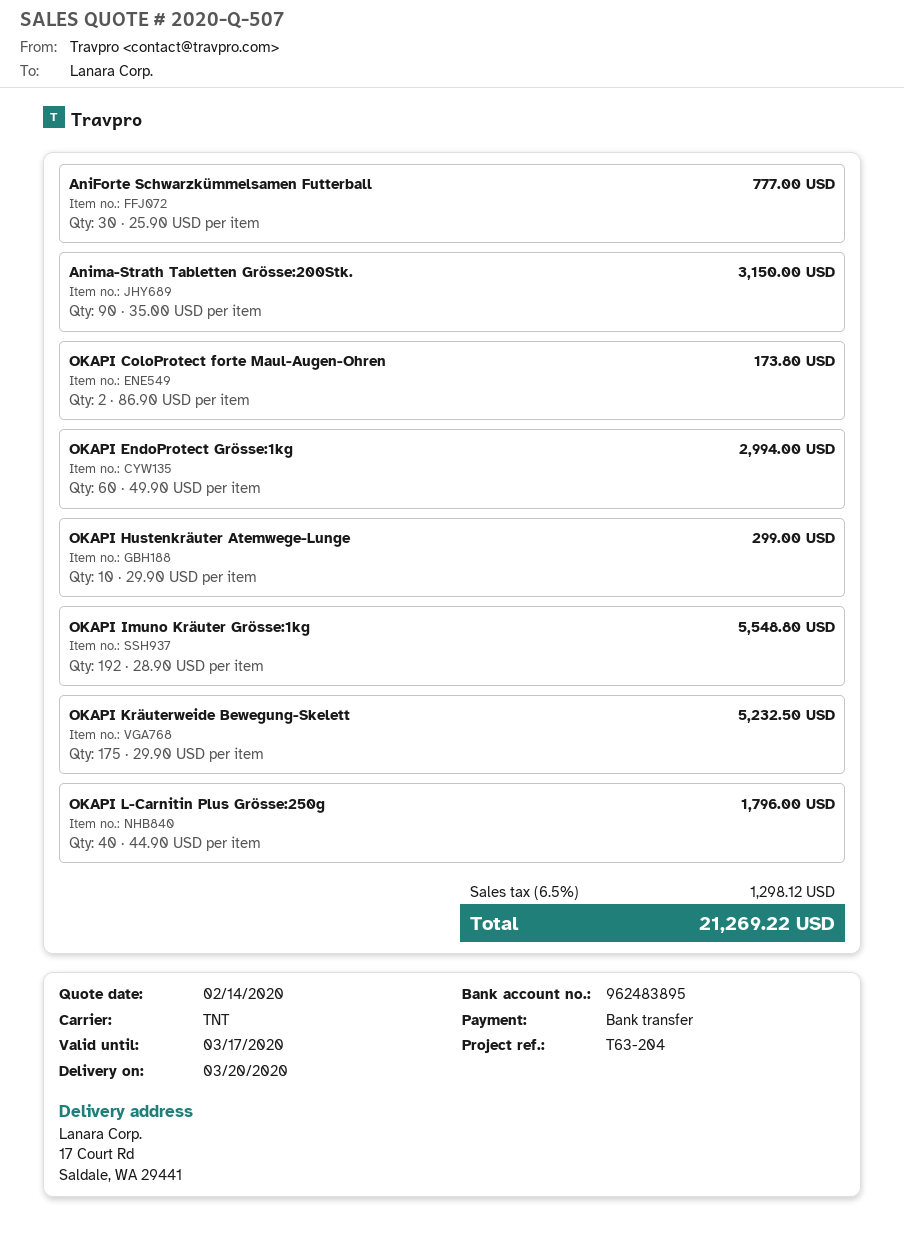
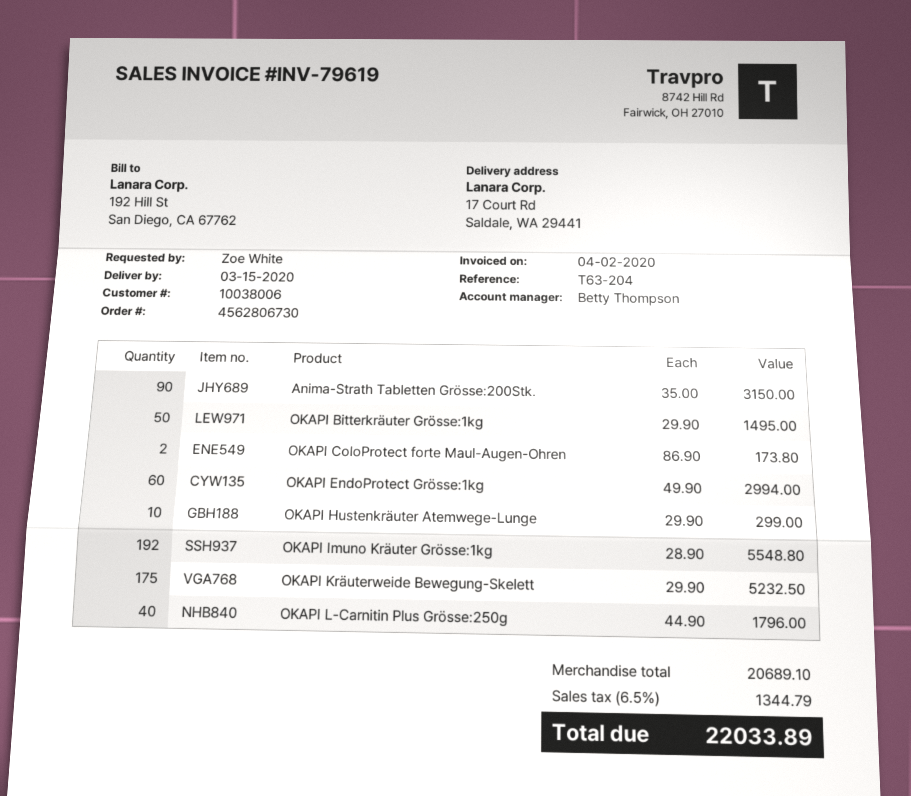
delivery date: 2020-03-20 -> 2020-03-15
AniForte Schwarzkümmelsamen Futterball: 30 x 25.90 = 777.00 -> none
OKAPI Bitterkräuter Grösse:1kg: none -> 50 x 29.90 = 1495.00
tax: 6.5% = 1298.12 -> 6.5% = 1344.79
total: 21269.22 -> 22033.89

